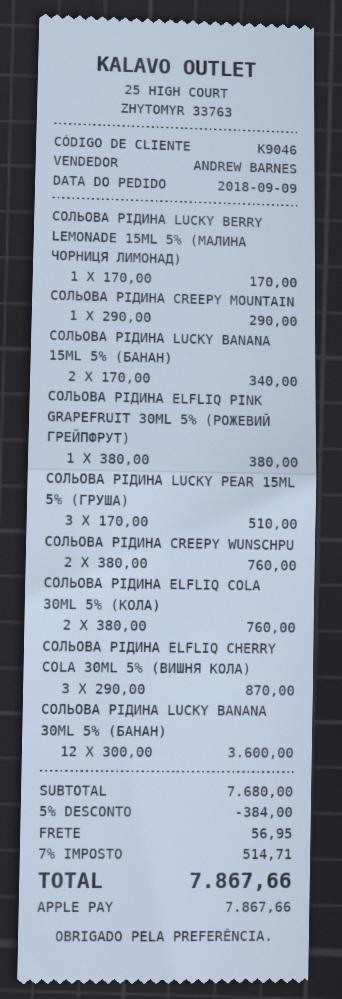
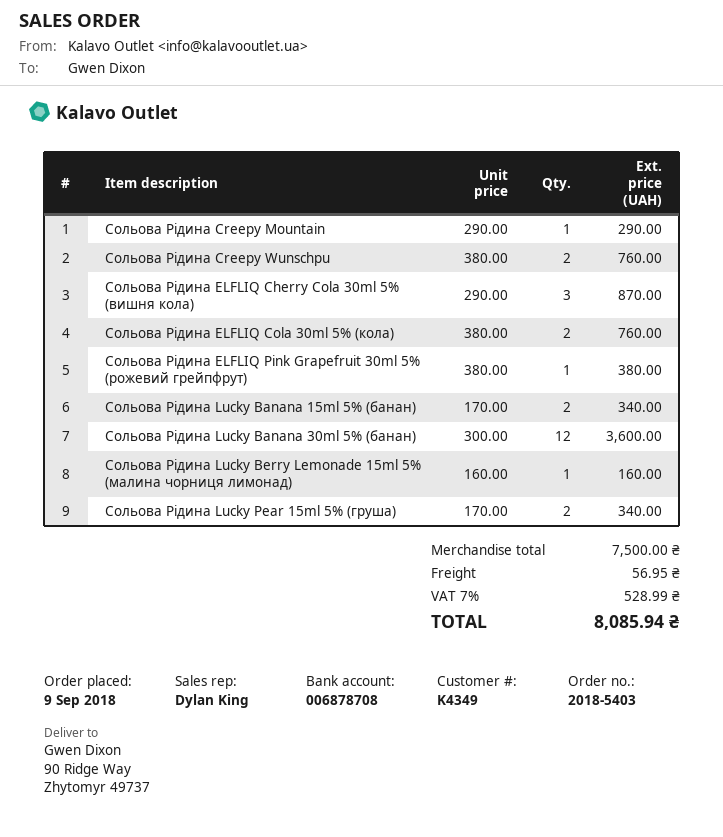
customer number: K9046 -> K4349
sales rep: ANDREW BARNES -> Dylan King
СОЛЬОВА РІДИНА LUCKY BERRY LEMONADE 15ML 5% (МАЛИНА ЧОРНИЦЯ ЛИМОНАД): 1 x 170.00 = 170.00 -> 1 x 160.00 = 160.00
СОЛЬОВА РІДИНА LUCKY PEAR 15ML 5% (ГРУША): 3 x 170.00 = 510.00 -> 2 x 170.00 = 340.00
subtotal: 7680.00 -> 7500.00
discount: 5% = 384.00 -> none
tax: 7% = 514.71 -> 7% = 528.99
total: 7867.66 -> 8085.94

